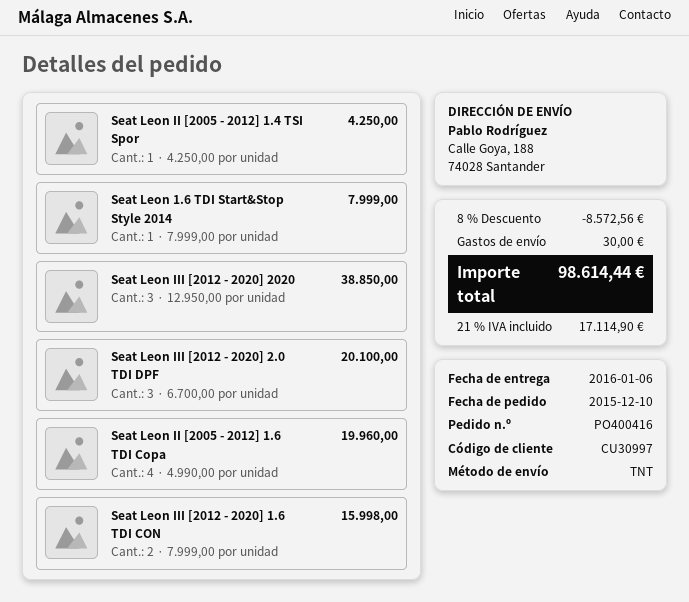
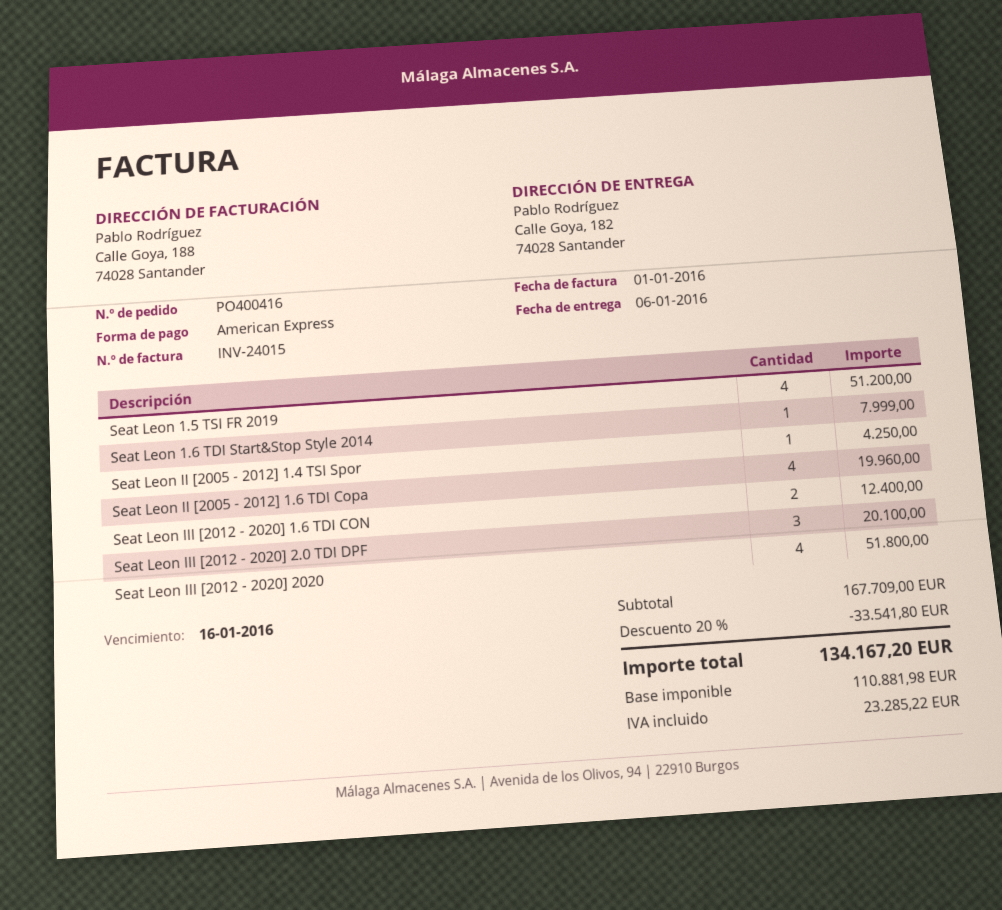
ship to: Calle Goya, 188, 74028 Santander -> Calle Goya, 182, 74028 Santander
Seat Leon III [2012 - 2020] 2020: 3 for 38850.00 -> 4 for 51800.00
Seat Leon III [2012 - 2020] 1.6 TDI CON: 2 for 15998.00 -> 2 for 12400.00
Seat Leon 1.5 TSI FR 2019: none -> 4 for 51200.00
discount: 8% = 8572.56 -> 20% = 33541.80
shipping: 30.00 -> none
tax: 17114.90 -> 23285.22
total: 98614.44 -> 134167.20

